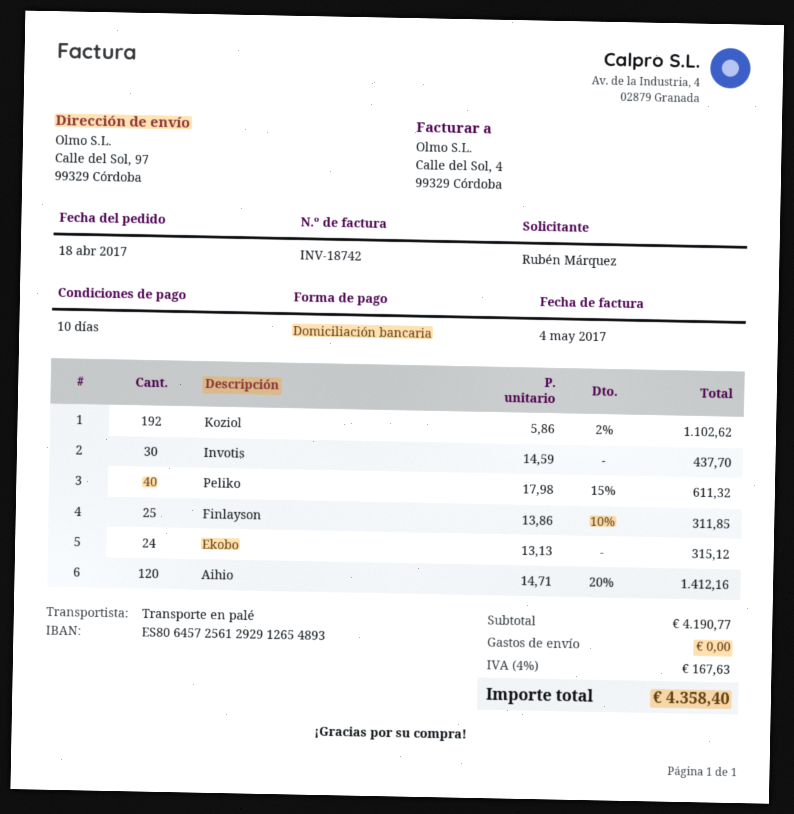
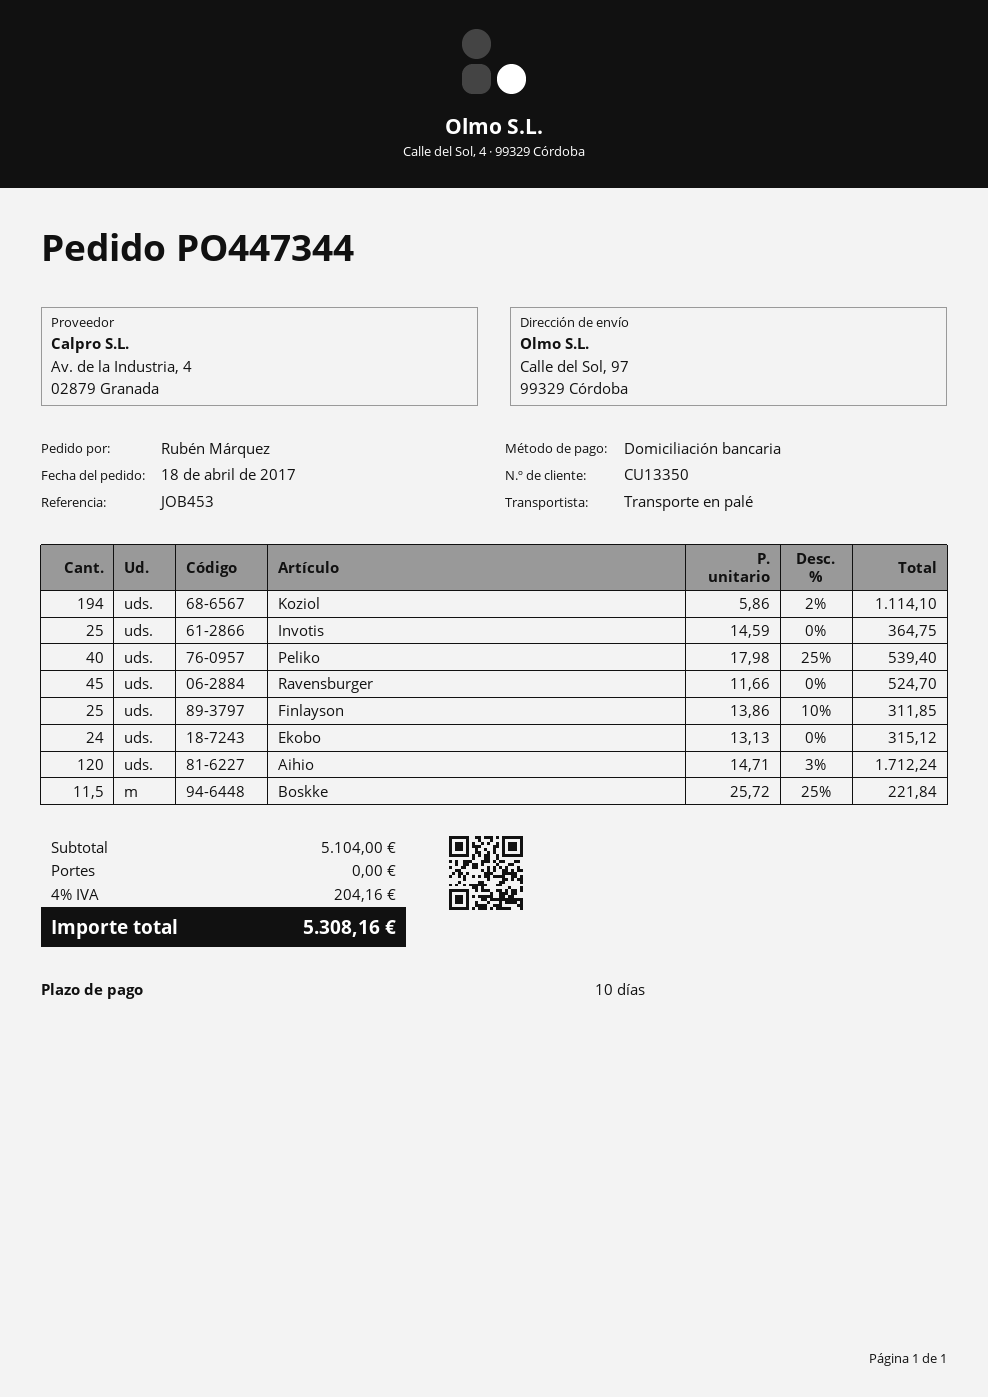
Koziol: 192 x 5.86 - 2% = 1102.62 -> 194 x 5.86 - 2% = 1114.10
Invotis: 30 x 14.59 = 437.70 -> 25 x 14.59 = 364.75
Peliko: 40 x 17.98 - 15% = 611.32 -> 40 x 17.98 - 25% = 539.40
Aihio: 120 x 14.71 - 20% = 1412.16 -> 120 x 14.71 - 3% = 1712.24
Ravensburger: none -> 45 x 11.66 = 524.70
Boskke: none -> 11.5 x 25.72 - 25% = 221.84
subtotal: 4190.77 -> 5104.00
tax: 4% = 167.63 -> 4% = 204.16
total: 4358.40 -> 5308.16

